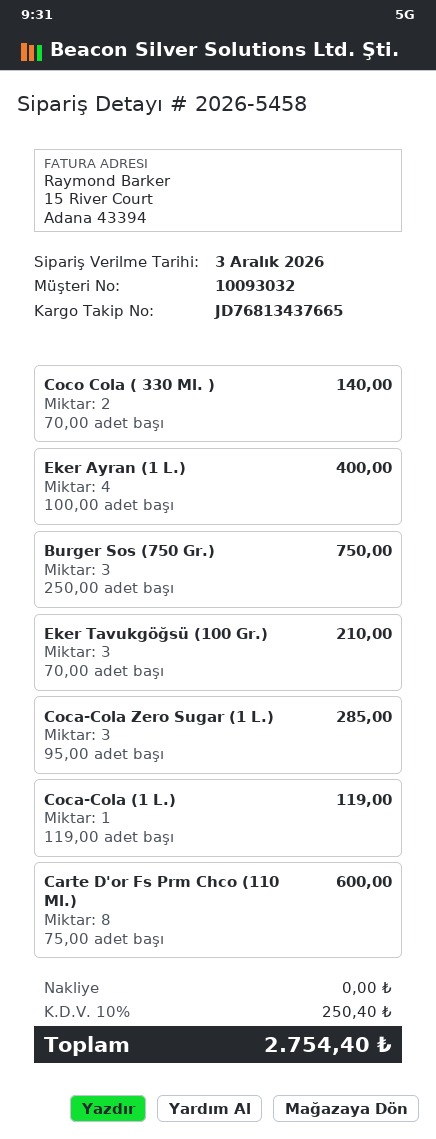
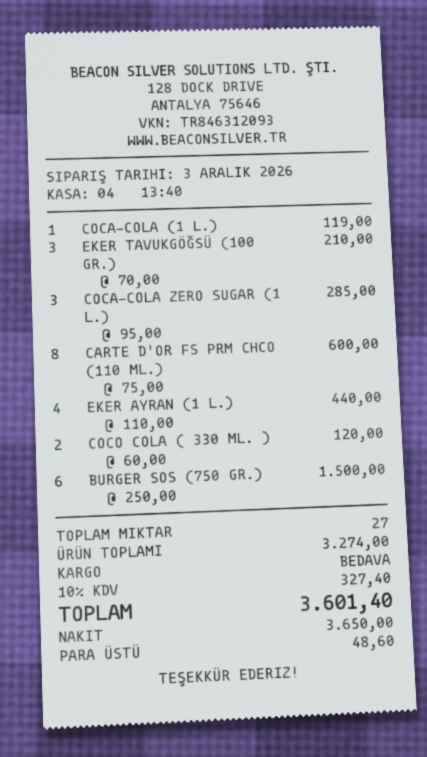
Coco Cola ( 330 Ml. ): 2 x 70.00 = 140.00 -> 2 x 60.00 = 120.00
Eker Ayran (1 L.): 4 x 100.00 = 400.00 -> 4 x 110.00 = 440.00
Burger Sos (750 Gr.): 3 x 250.00 = 750.00 -> 6 x 250.00 = 1500.00
tax: 10% = 250.40 -> 10% = 327.40
total: 2754.40 -> 3601.40

